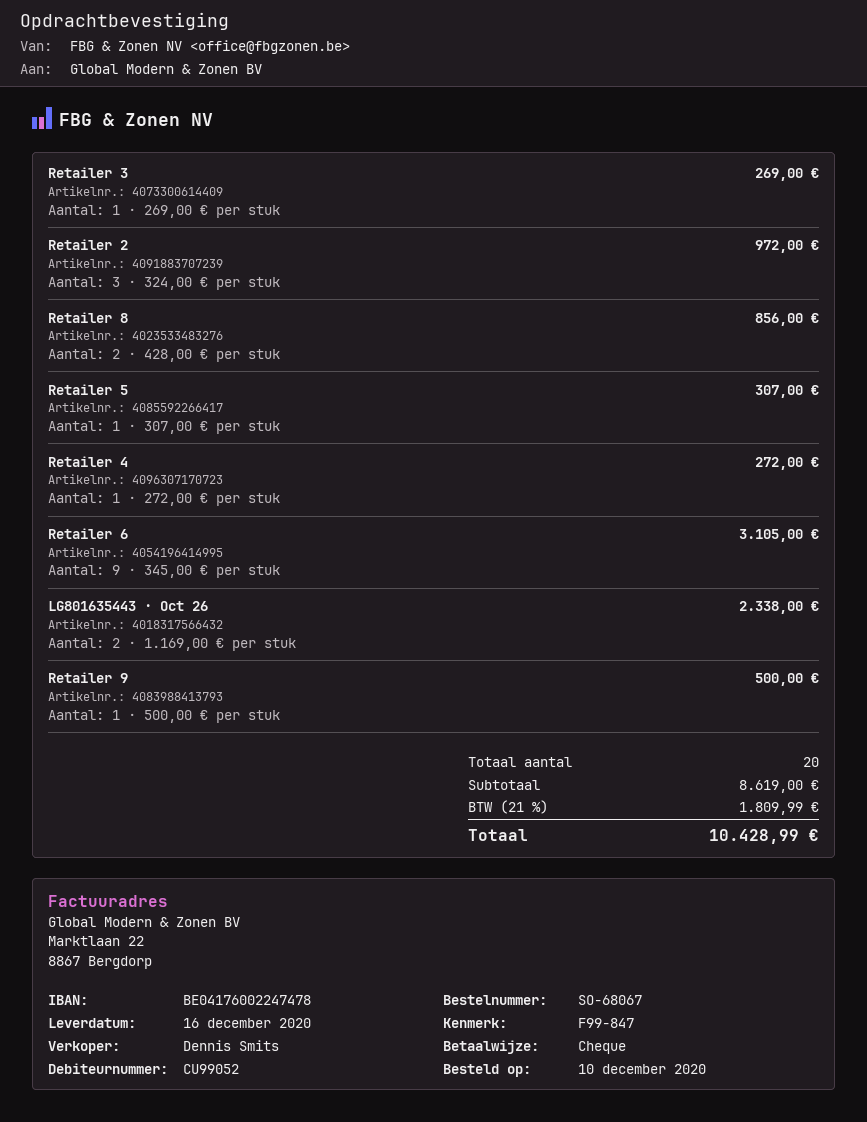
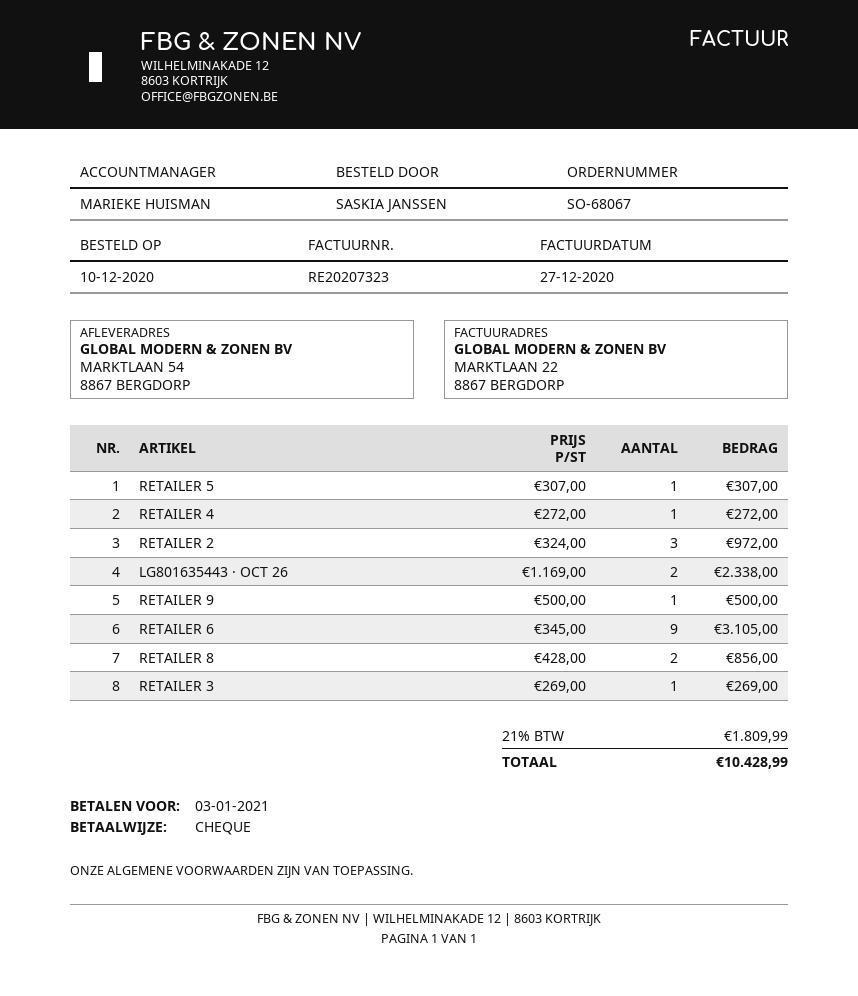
sales rep: Dennis Smits -> MARIEKE HUISMAN

